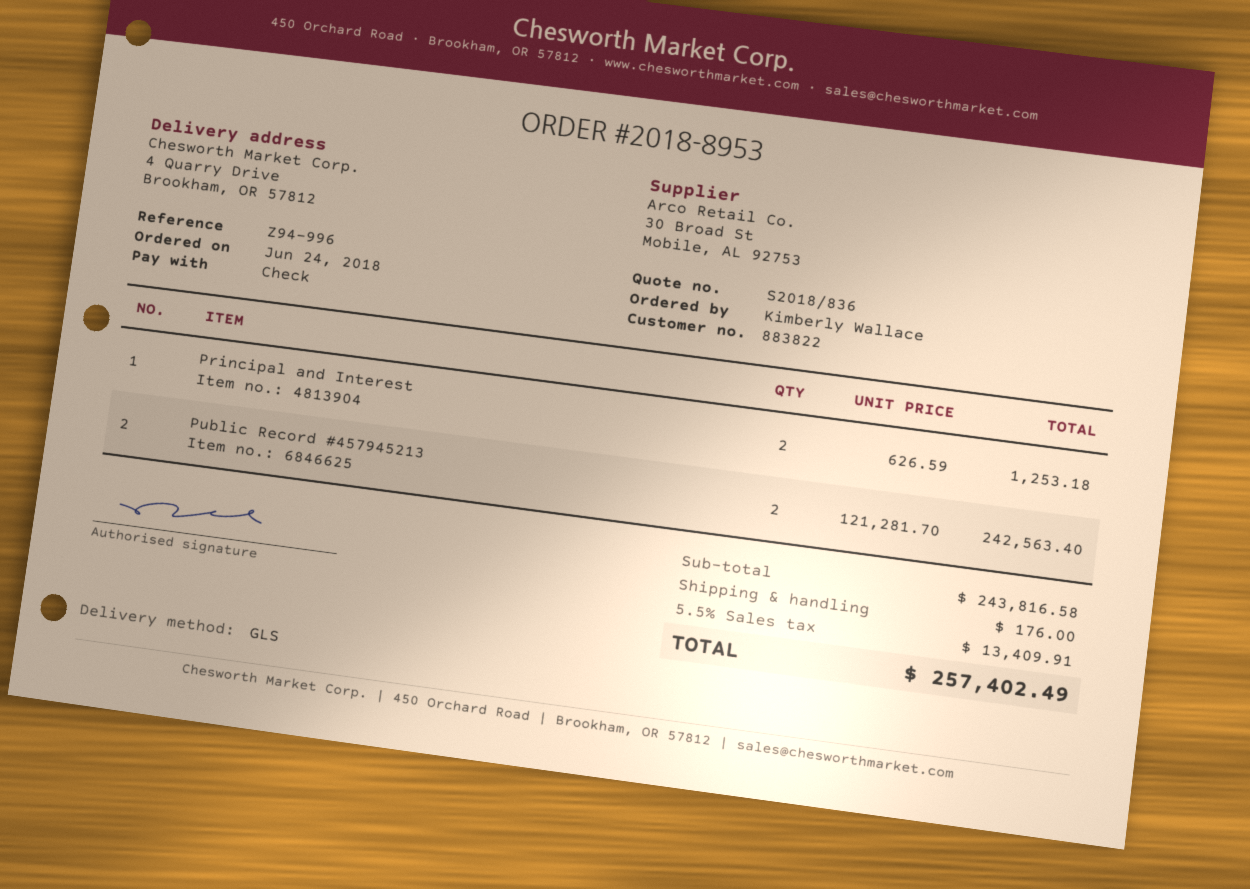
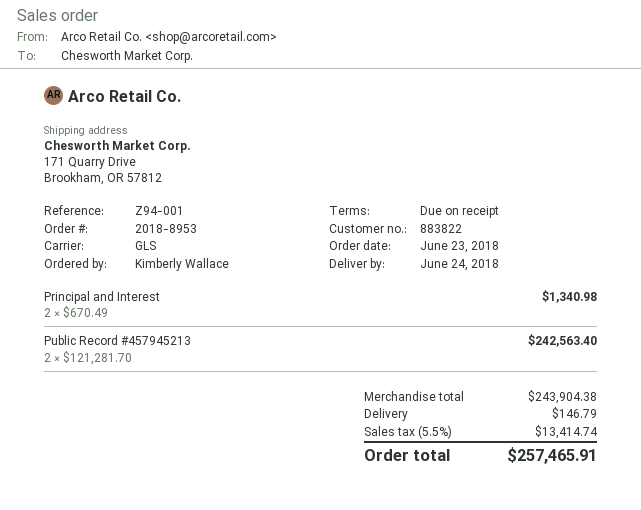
order date: 2018-06-24 -> 2018-06-23
reference: Z94-996 -> Z94-001
ship to: 4 Quarry Drive, Brookham, OR 57812 -> 171 Quarry Drive, Brookham, OR 57812
Principal and Interest: 2 x 626.59 = 1253.18 -> 2 x 670.49 = 1340.98
subtotal: 243816.58 -> 243904.38
shipping: 176.00 -> 146.79
tax: 5.5% = 13409.91 -> 5.5% = 13414.74
total: 257402.49 -> 257465.91

